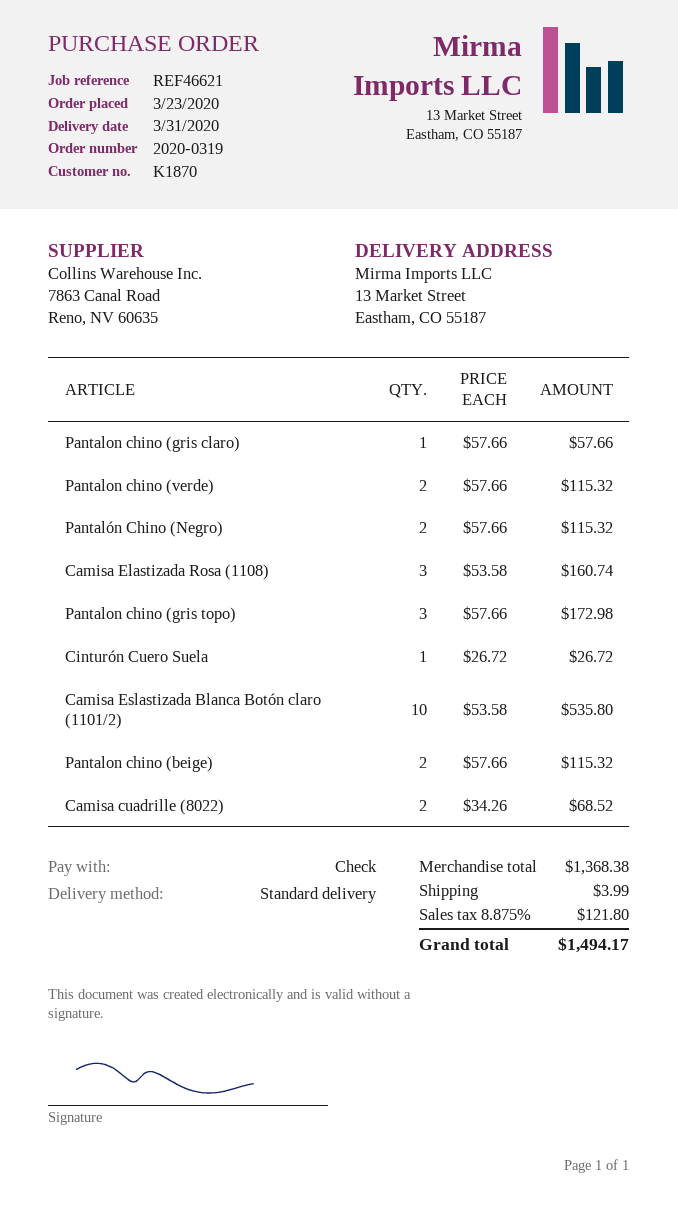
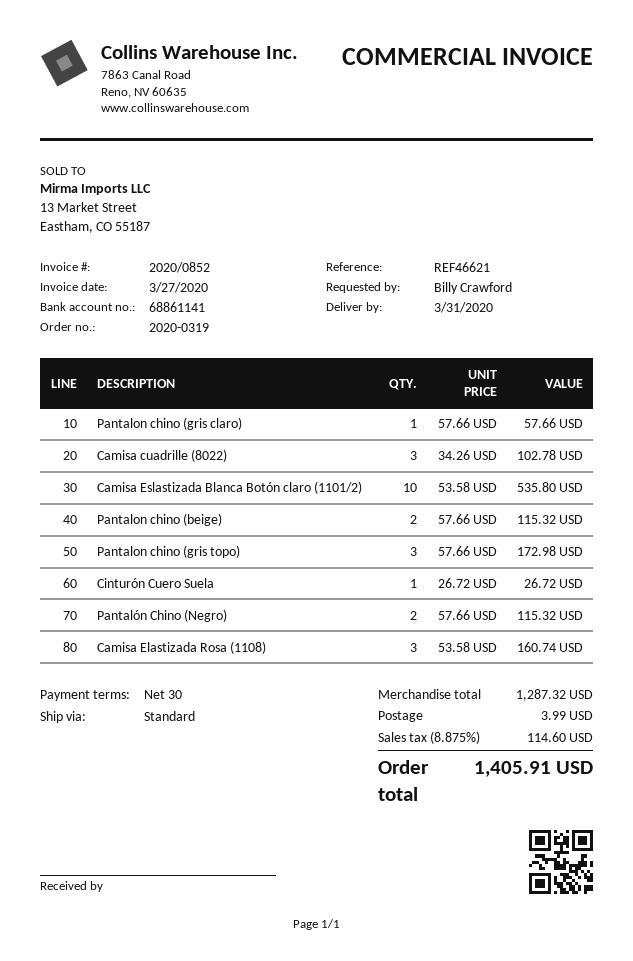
Pantalon chino (verde): 2 x 57.66 = 115.32 -> none
Camisa cuadrille (8022): 2 x 34.26 = 68.52 -> 3 x 34.26 = 102.78
subtotal: 1368.38 -> 1287.32
tax: 8.875% = 121.80 -> 8.875% = 114.60
total: 1494.17 -> 1405.91

